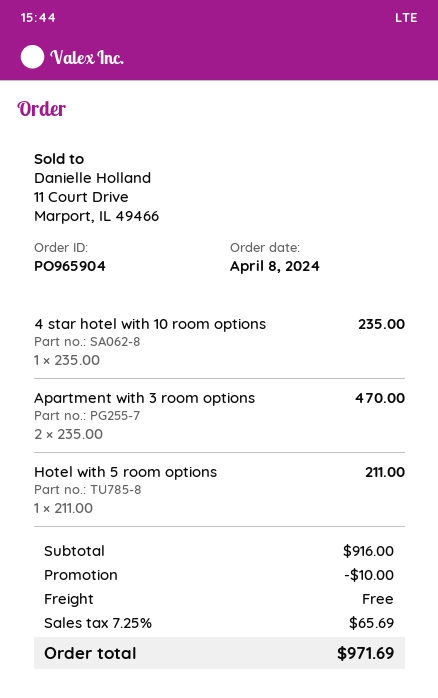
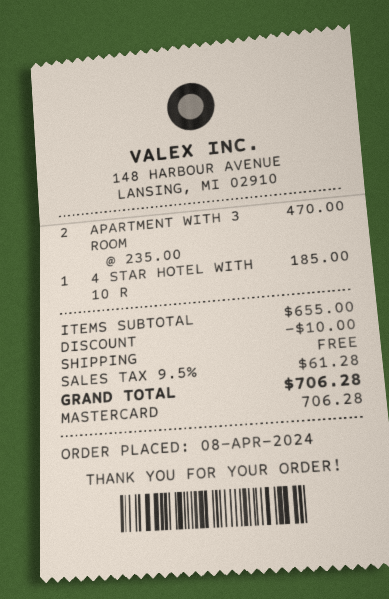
4 star hotel with 10 room options: 1 x 235.00 = 235.00 -> 1 x 185.00 = 185.00
Hotel with 5 room options: 1 x 211.00 = 211.00 -> none
subtotal: 916.00 -> 655.00
tax: 7.25% = 65.69 -> 9.5% = 61.28
total: 971.69 -> 706.28

